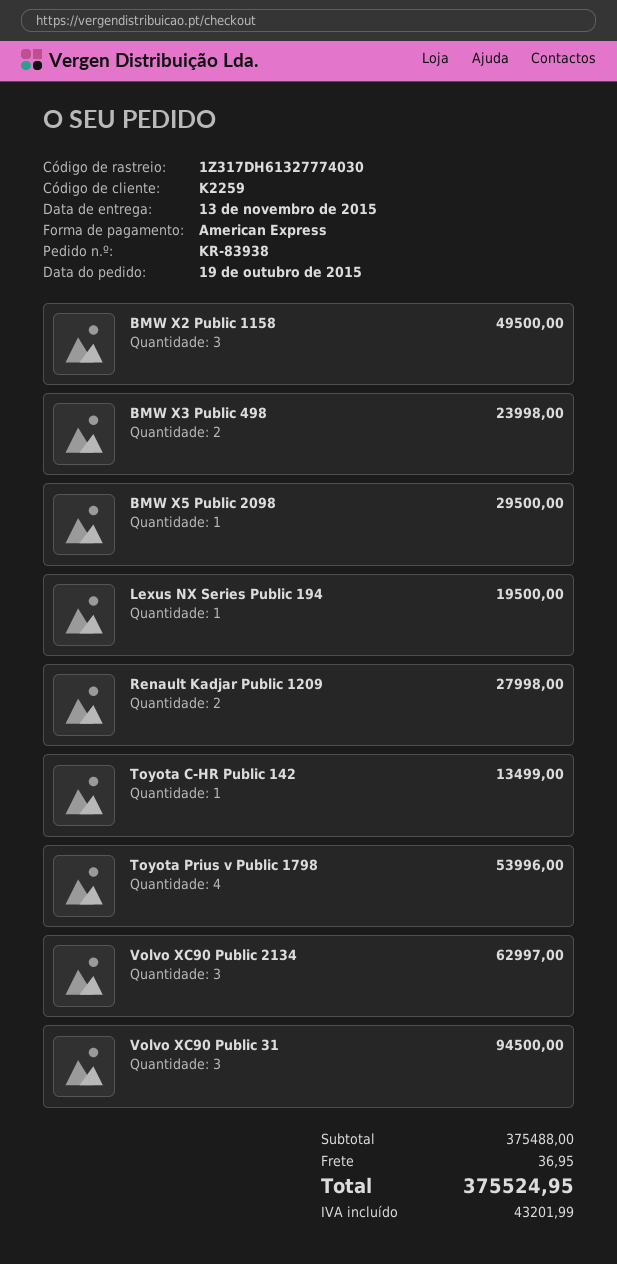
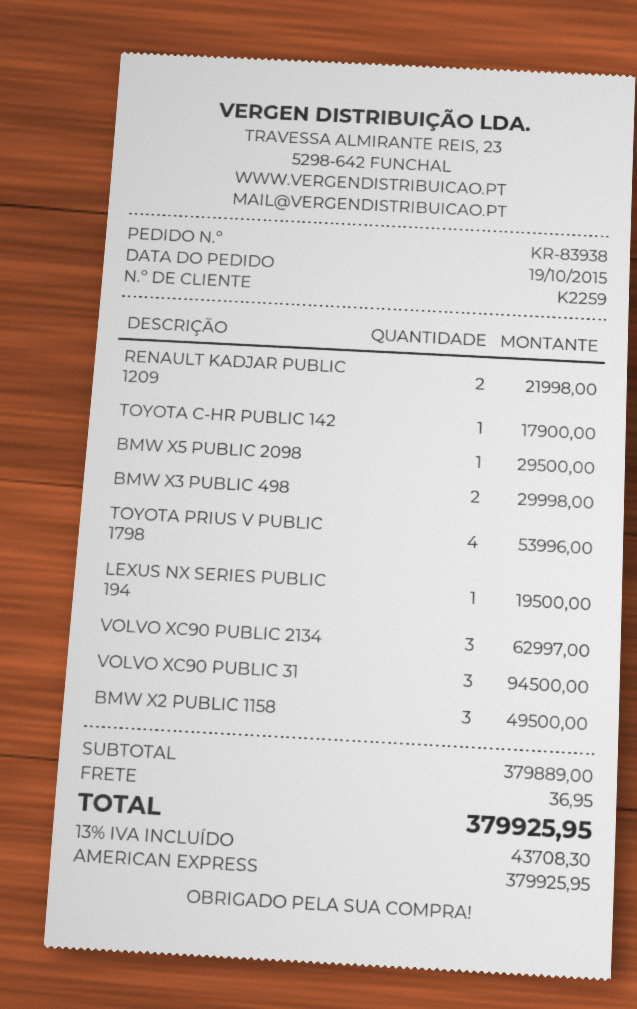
BMW X3 Public 498: 2 for 23998.00 -> 2 for 29998.00
Renault Kadjar Public 1209: 2 for 27998.00 -> 2 for 21998.00
Toyota C-HR Public 142: 1 for 13499.00 -> 1 for 17900.00
subtotal: 375488.00 -> 379889.00
tax: 43201.99 -> 43708.30
total: 375524.95 -> 379925.95

